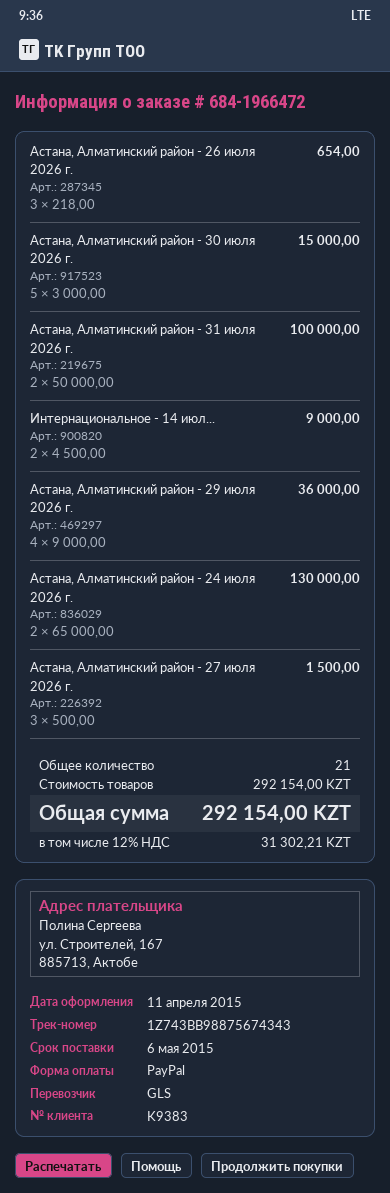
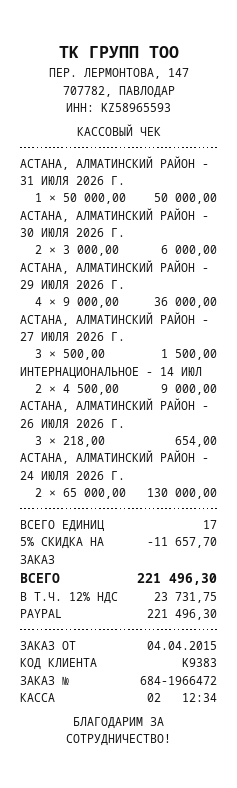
order date: 2015-04-11 -> 2015-04-04
Астана, Алматинский район - 30 июля 2026 г.: 5 x 3000.00 = 15000.00 -> 2 x 3000.00 = 6000.00
Астана, Алматинский район - 31 июля 2026 г.: 2 x 50000.00 = 100000.00 -> 1 x 50000.00 = 50000.00
total quantity: 21 -> 17
discount: none -> 5% = 11657.70
tax: 12% = 31302.21 -> 12% = 23731.75
total: 292154.00 -> 221496.30

